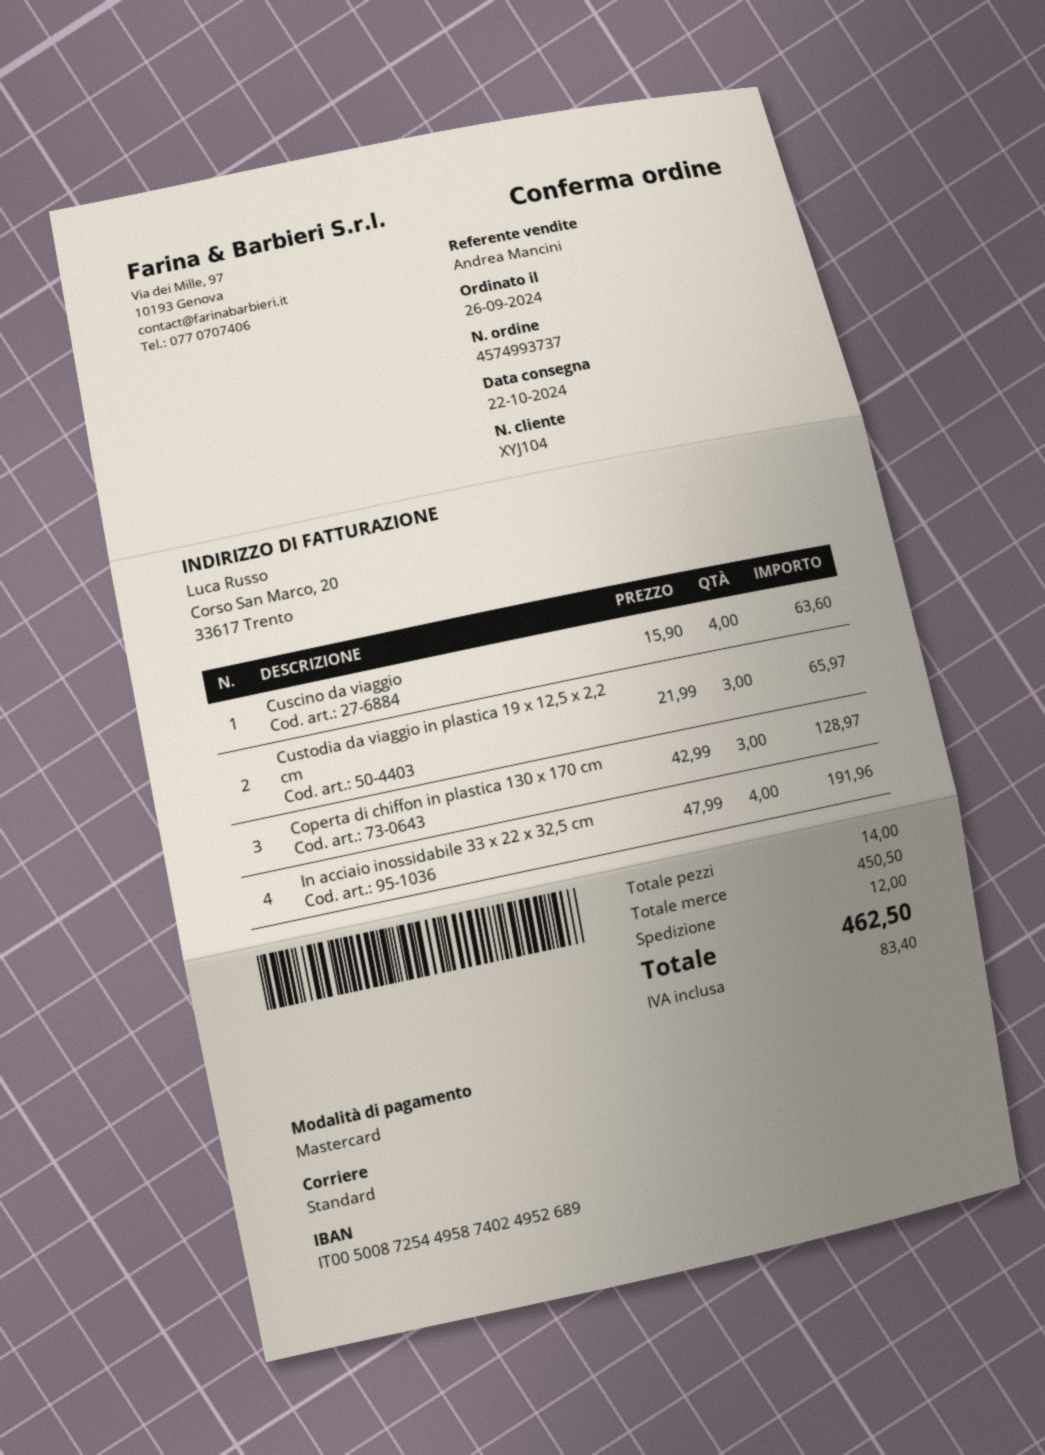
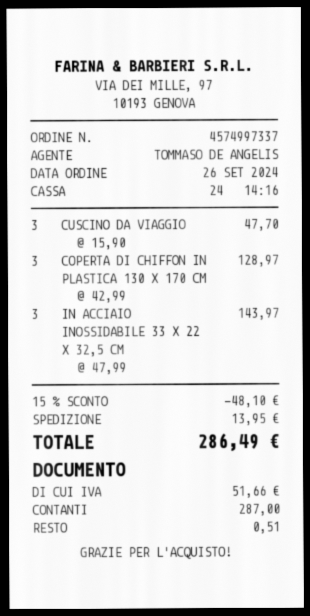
order number: 4574993737 -> 4574997337
sales rep: Andrea Mancini -> TOMMASO DE ANGELIS
payment method: Mastercard -> cash
Cuscino da viaggio: 4 x 15.90 = 63.60 -> 3 x 15.90 = 47.70
Custodia da viaggio in plastica 19 x 12,5 x 2,2 cm: 3 x 21.99 = 65.97 -> none
In acciaio inossidabile 33 x 22 x 32,5 cm: 4 x 47.99 = 191.96 -> 3 x 47.99 = 143.97
discount: none -> 15% = 48.10
shipping: 12.00 -> 13.95
tax: 83.40 -> 51.66
total: 462.50 -> 286.49

